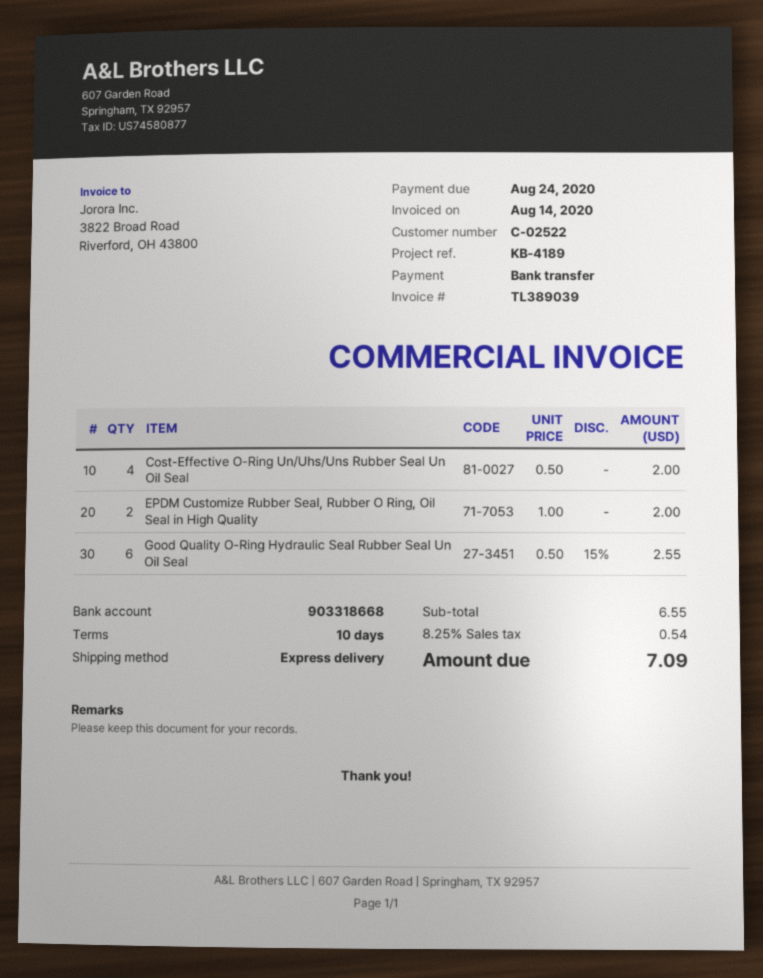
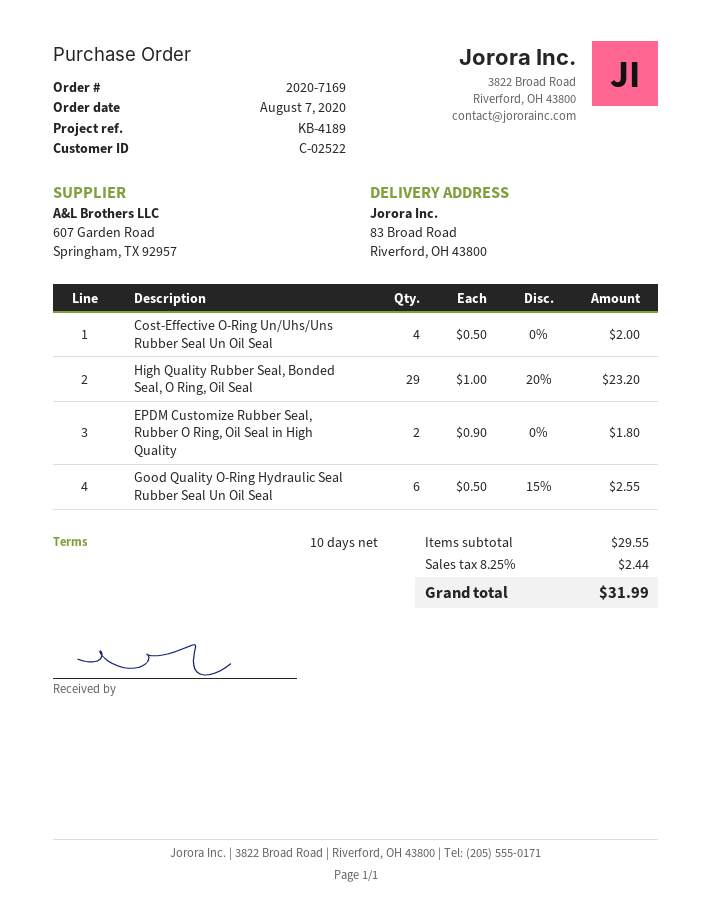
EPDM Customize Rubber Seal, Rubber O Ring, Oil Seal in High Quality: 2 x 1.00 = 2.00 -> 2 x 0.90 = 1.80
High Quality Rubber Seal, Bonded Seal, O Ring, Oil Seal: none -> 29 x 1.00 - 20% = 23.20
subtotal: 6.55 -> 29.55
tax: 8.25% = 0.54 -> 8.25% = 2.44
total: 7.09 -> 31.99

